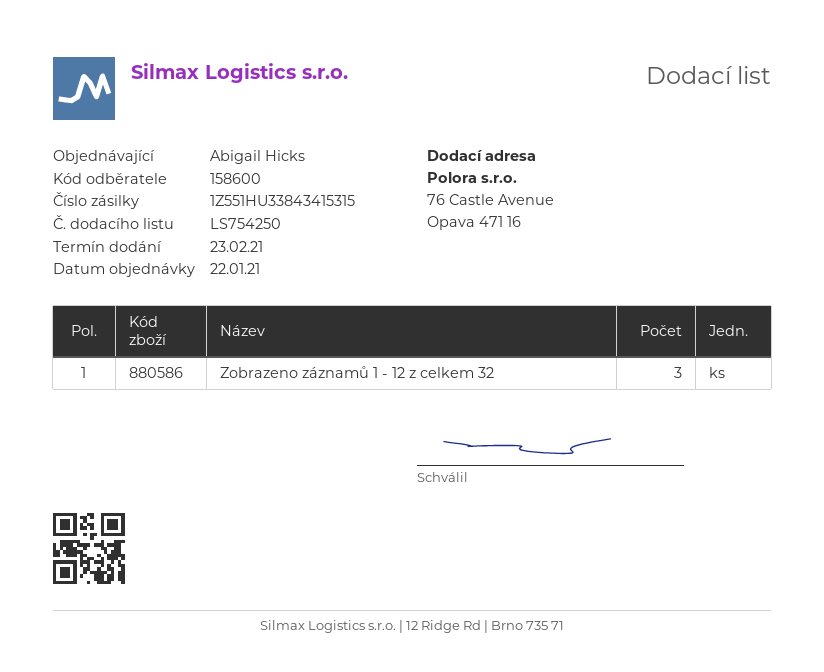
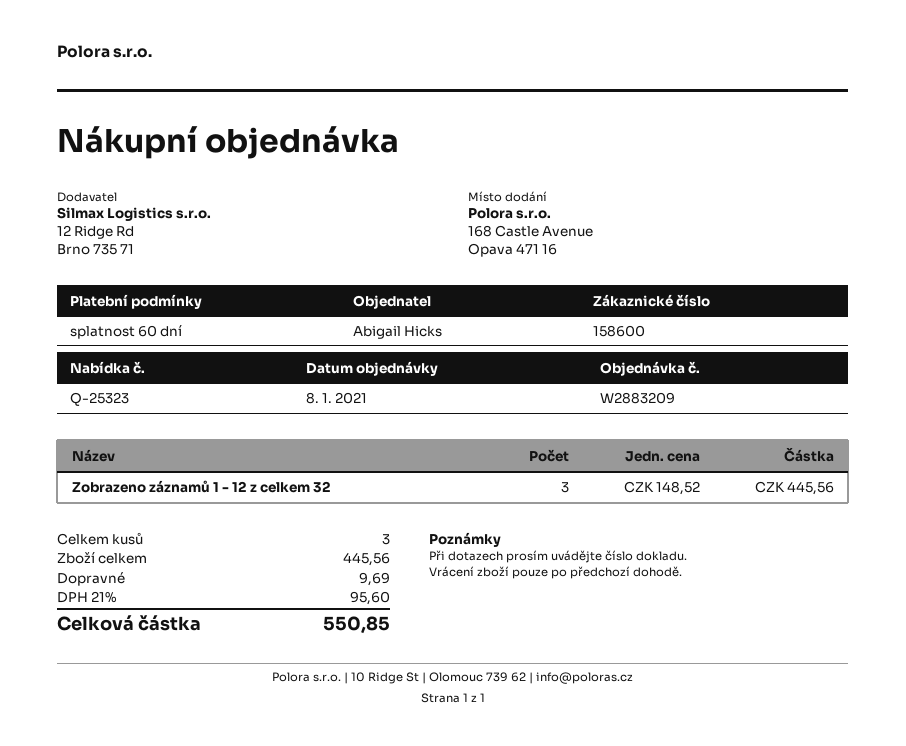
order date: 2021-01-22 -> 2021-01-08
ship to: 76 Castle Avenue, Opava 471 16 -> 168 Castle Avenue, Opava 471 16

